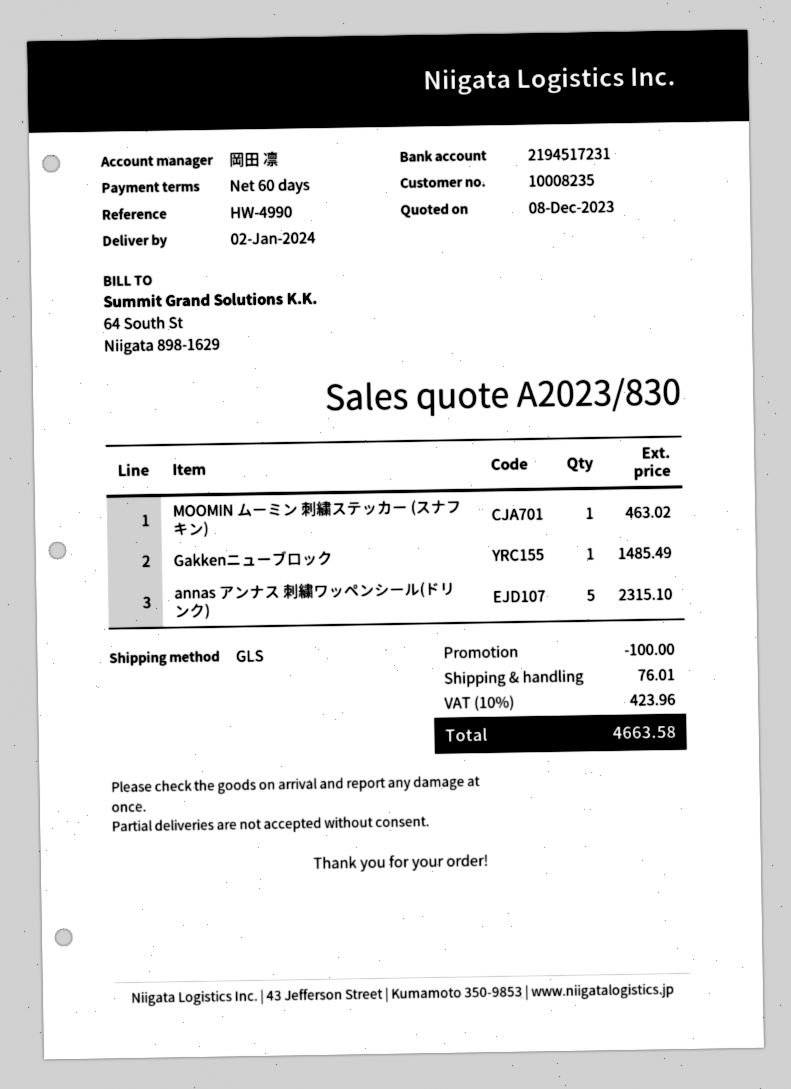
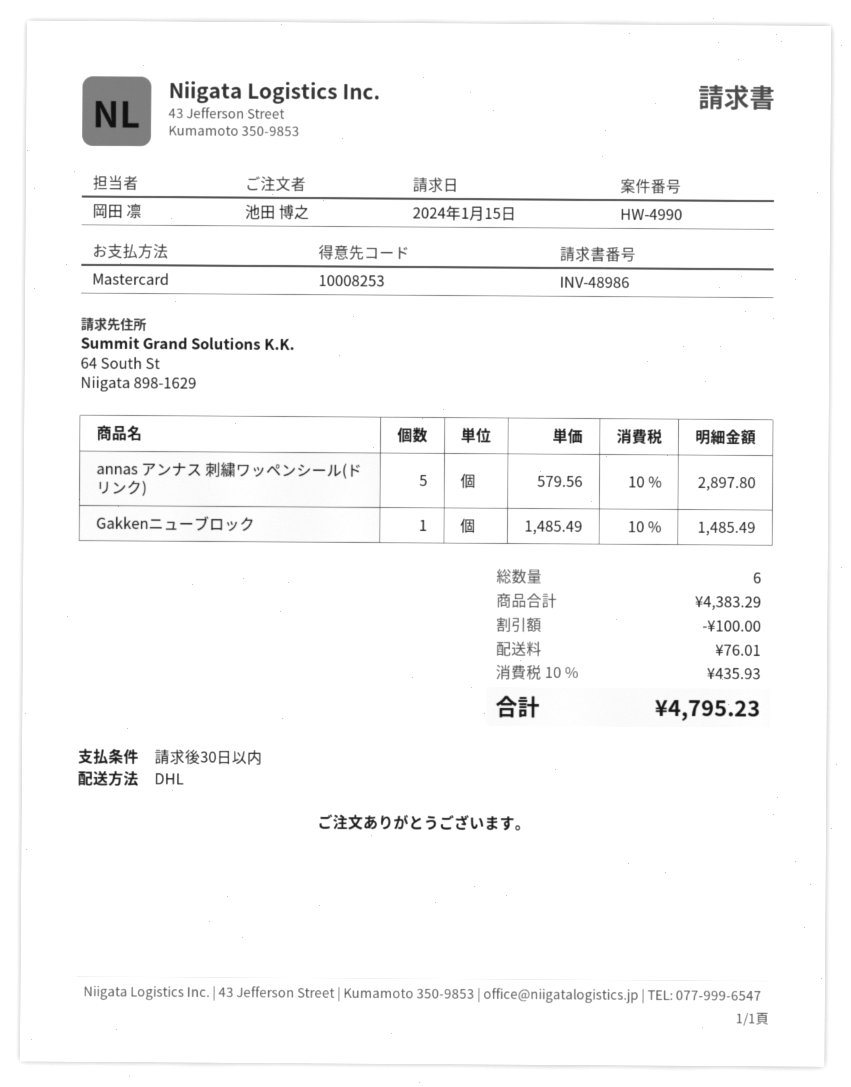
payment terms: 60 days -> 30 days
customer number: 10008235 -> 10008253
shipping method: GLS -> DHL
MOOMIN ムーミン 刺繍ステッカー (スナフキン): 1 for 463.02 -> none
annas アンナス 刺繍ワッペンシール(ドリンク): 5 for 2315.10 -> 5 for 2897.80
tax: 10% = 423.96 -> 10% = 435.93
total: 4663.58 -> 4795.23

